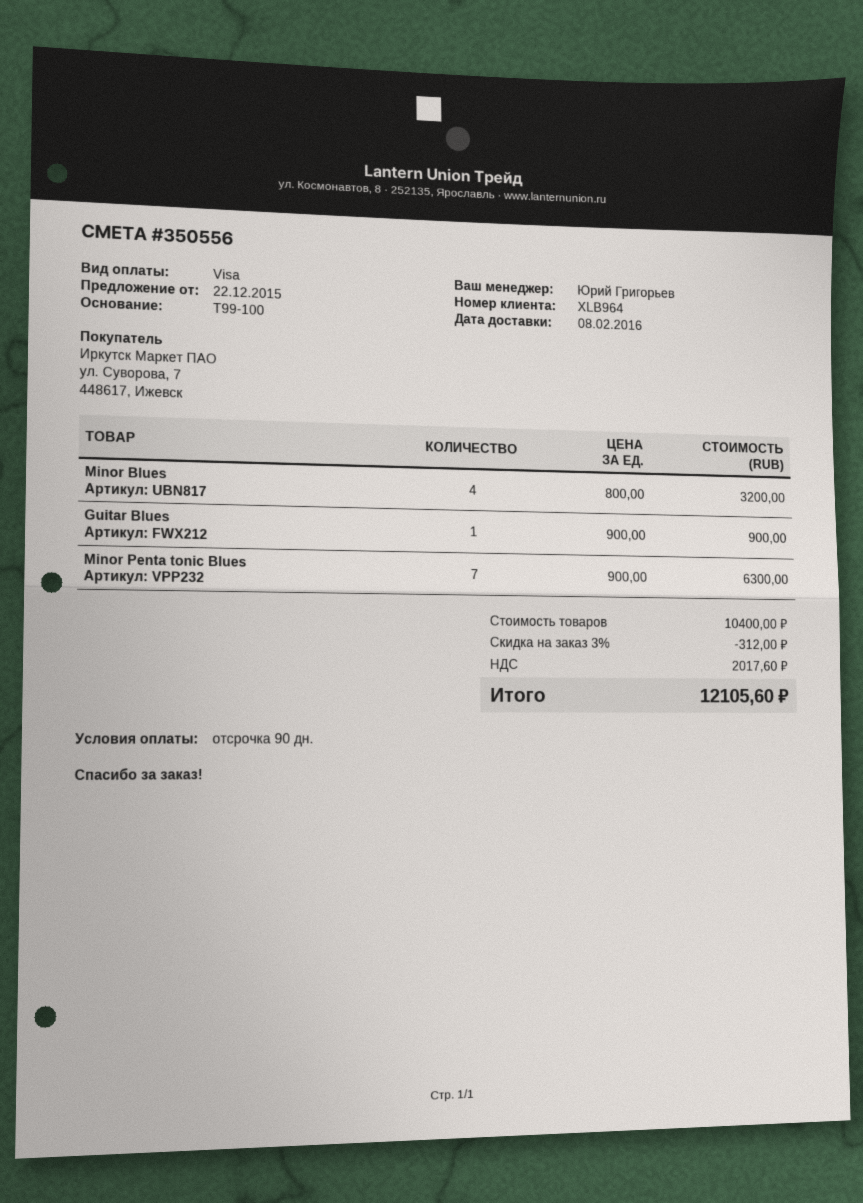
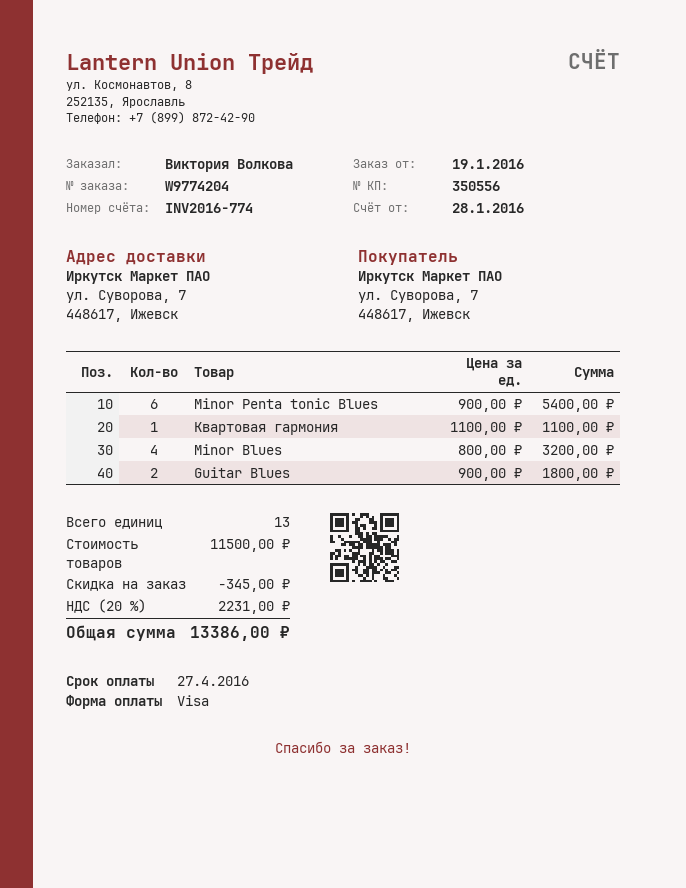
Guitar Blues: 1 x 900.00 = 900.00 -> 2 x 900.00 = 1800.00
Minor Penta tonic Blues: 7 x 900.00 = 6300.00 -> 6 x 900.00 = 5400.00
Квартовая гармония: none -> 1 x 1100.00 = 1100.00
subtotal: 10400.00 -> 11500.00
discount: 312.00 -> 345.00
tax: 2017.60 -> 2231.00
total: 12105.60 -> 13386.00

